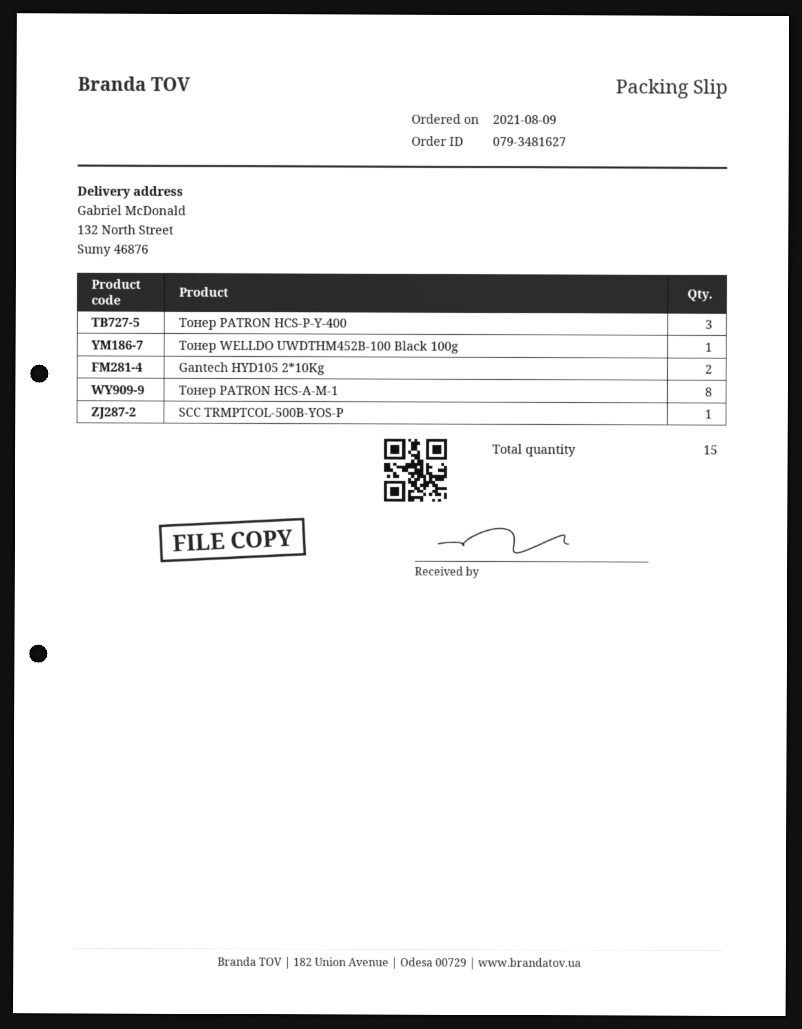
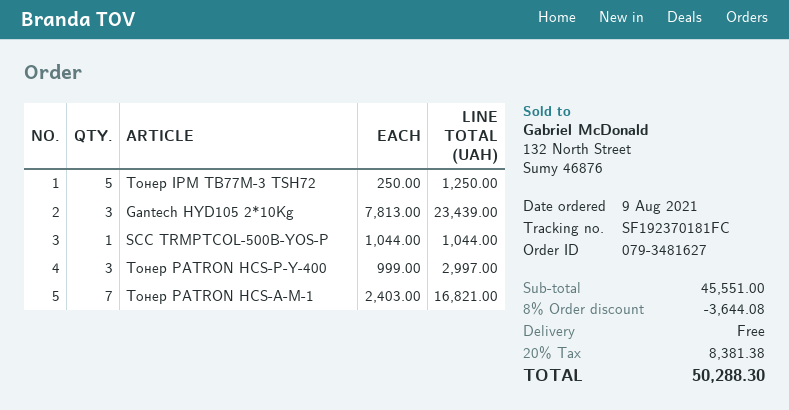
Тонер WELLDO UWDTHM452B-100 Black 100g: 1 -> none
Gantech HYD105 2*10Kg: 2 -> 3
Тонер PATRON HCS-A-M-1: 8 -> 7
Тонер IPM TB77M-3 TSH72: none -> 5

